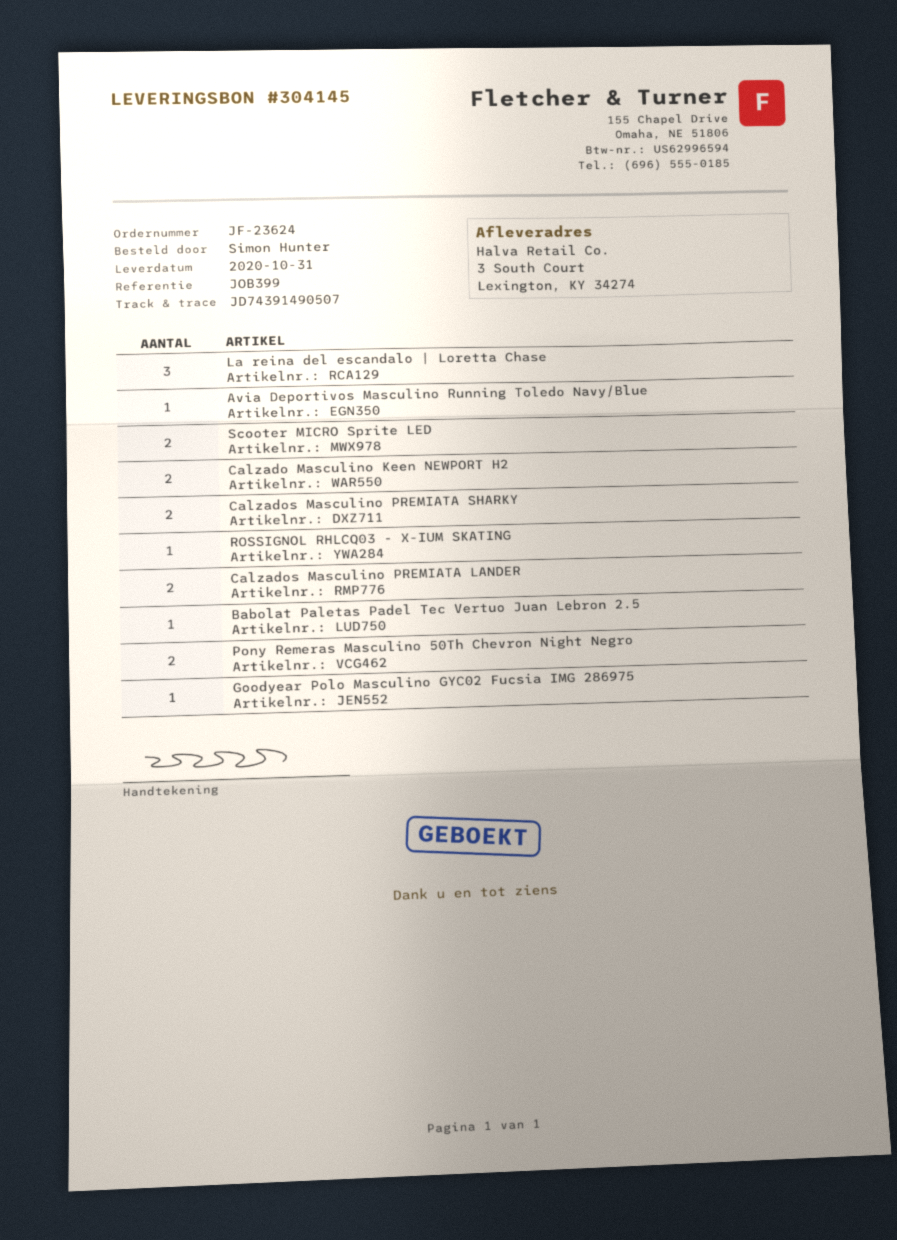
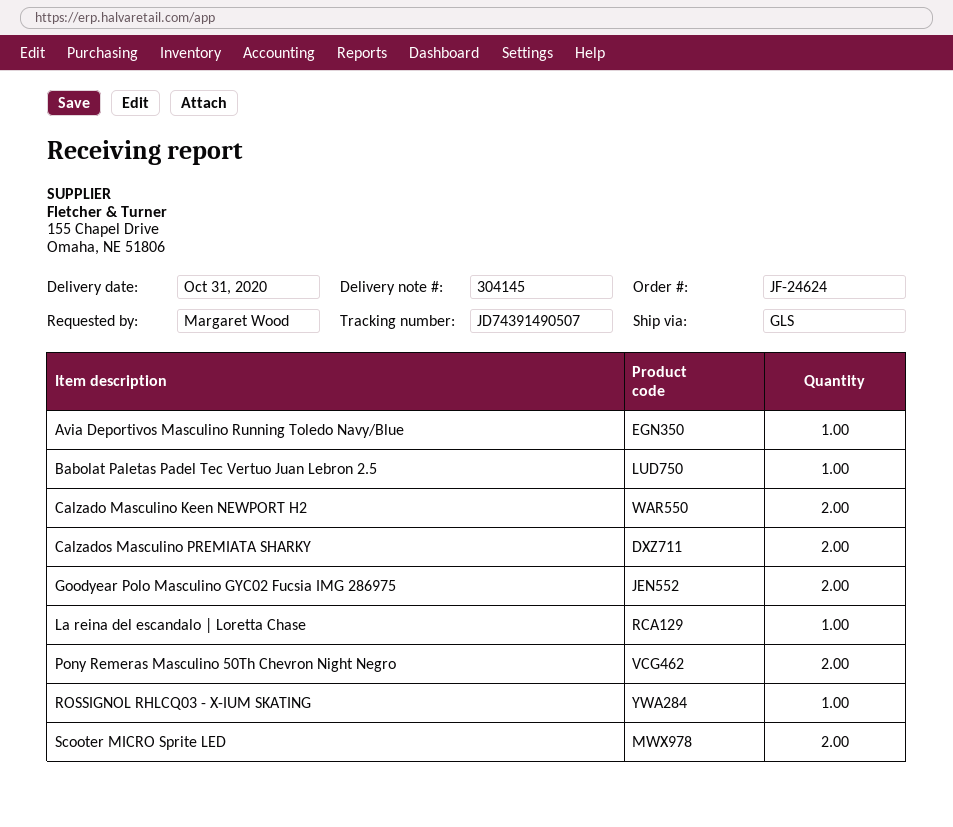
order number: JF-23624 -> JF-24624
ordered by: Simon Hunter -> Margaret Wood
La reina del escandalo | Loretta Chase: 3 -> 1
Calzados Masculino PREMIATA LANDER: 2 -> none
Goodyear Polo Masculino GYC02 Fucsia IMG 286975: 1 -> 2

